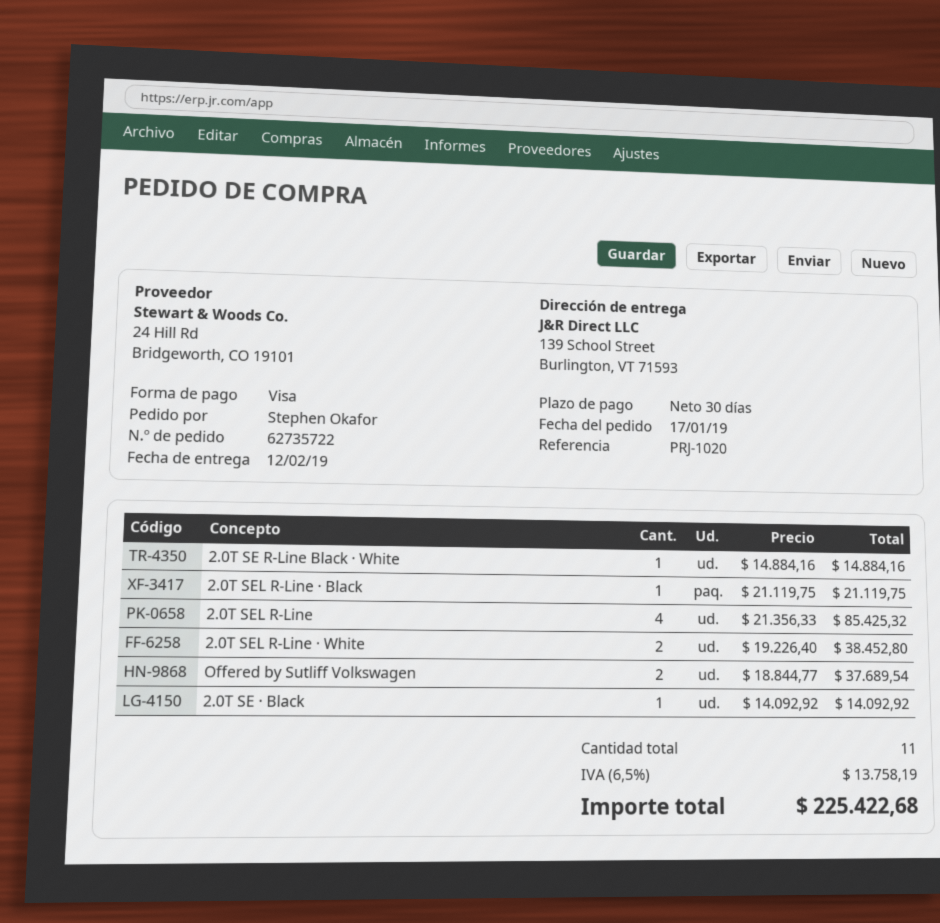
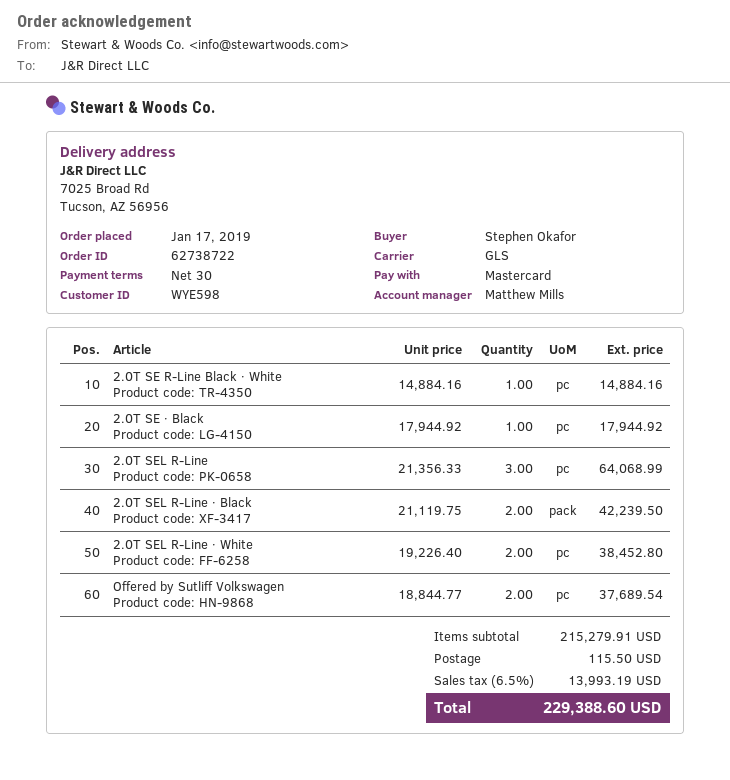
order number: 62735722 -> 62738722
payment method: Visa -> Mastercard
ship to: 139 School Street, Burlington, VT 71593 -> 7025 Broad Rd, Tucson, AZ 56956
2.0T SEL R-Line · Black: 1 x 21119.75 = 21119.75 -> 2 x 21119.75 = 42239.50
2.0T SEL R-Line: 4 x 21356.33 = 85425.32 -> 3 x 21356.33 = 64068.99
2.0T SE · Black: 1 x 14092.92 = 14092.92 -> 1 x 17944.92 = 17944.92
shipping: none -> 115.50
tax: 6.5% = 13758.19 -> 6.5% = 13993.19
total: 225422.68 -> 229388.60

